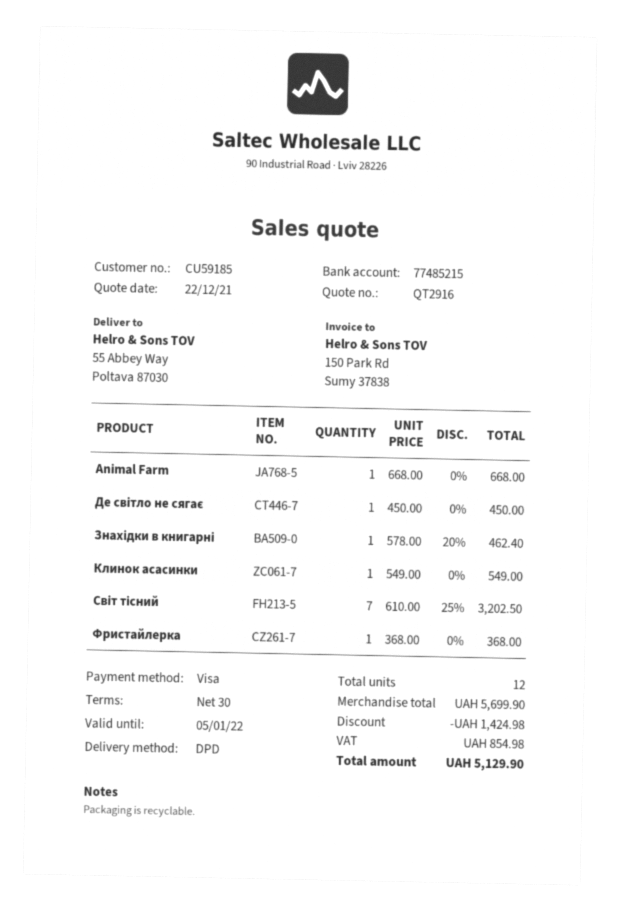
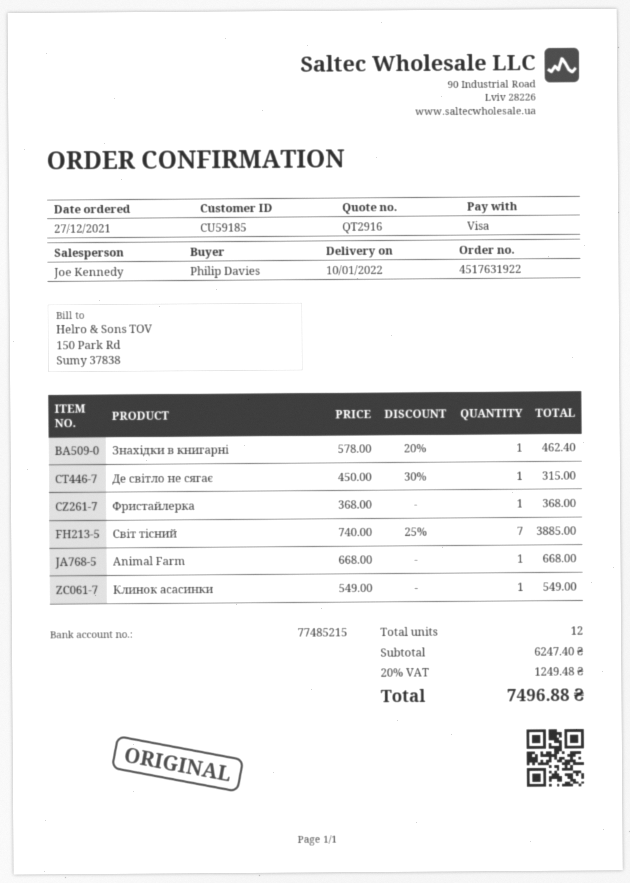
Де світло не сягає: 1 x 450.00 = 450.00 -> 1 x 450.00 - 30% = 315.00
Світ тісний: 7 x 610.00 - 25% = 3202.50 -> 7 x 740.00 - 25% = 3885.00
subtotal: 5699.90 -> 6247.40
discount: 1424.98 -> none
tax: 854.98 -> 1249.48
total: 5129.90 -> 7496.88

